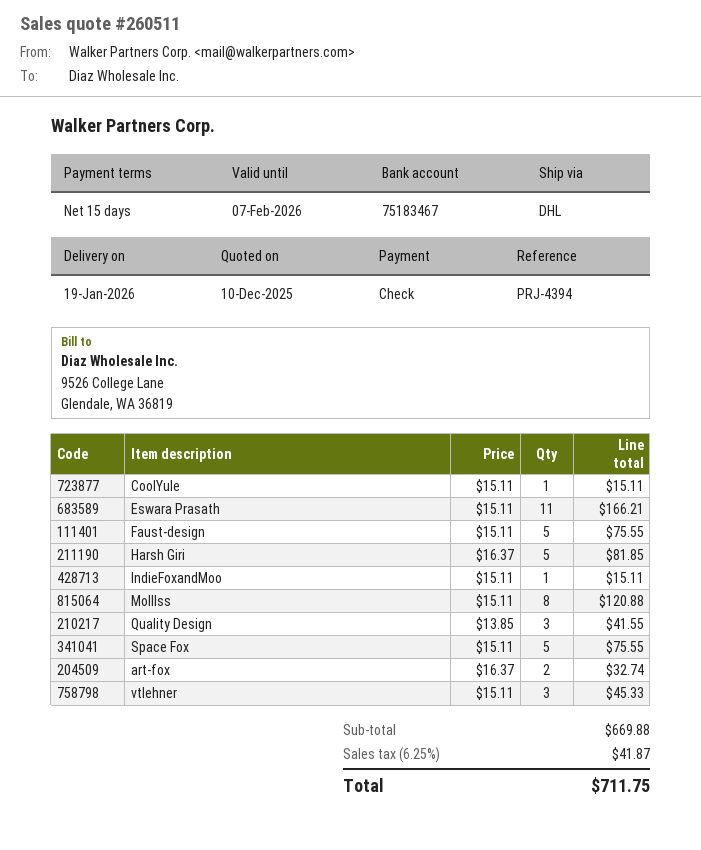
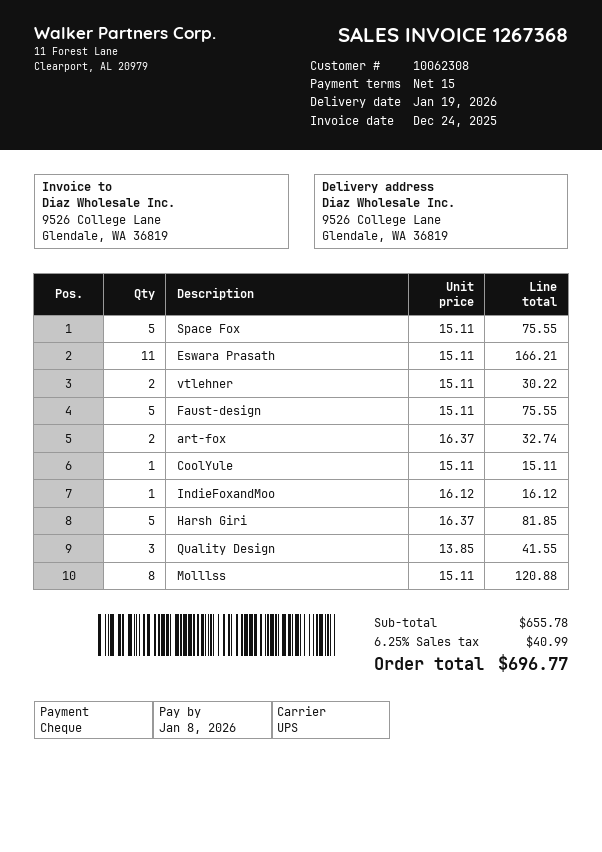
shipping method: DHL -> UPS
IndieFoxandMoo: 1 x 15.11 = 15.11 -> 1 x 16.12 = 16.12
vtlehner: 3 x 15.11 = 45.33 -> 2 x 15.11 = 30.22
subtotal: 669.88 -> 655.78
tax: 6.25% = 41.87 -> 6.25% = 40.99
total: 711.75 -> 696.77

